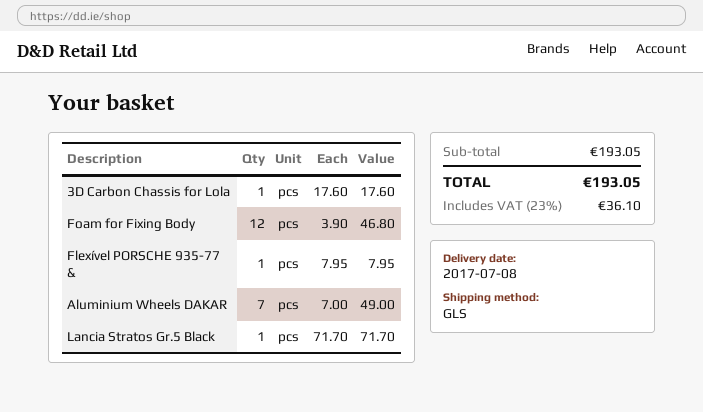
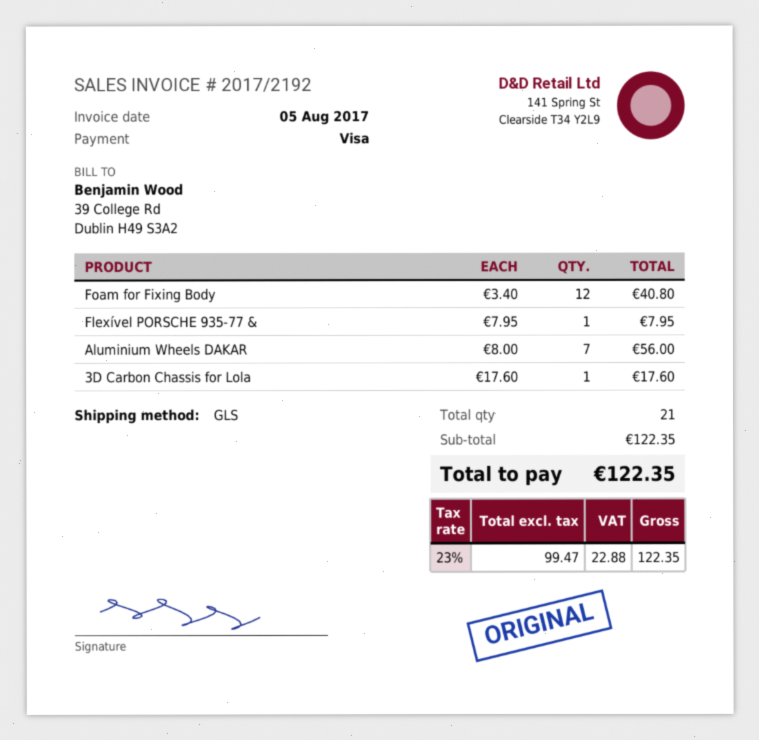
Foam for Fixing Body: 12 x 3.90 = 46.80 -> 12 x 3.40 = 40.80
Aluminium Wheels DAKAR: 7 x 7.00 = 49.00 -> 7 x 8.00 = 56.00
Lancia Stratos Gr.5 Black: 1 x 71.70 = 71.70 -> none
subtotal: 193.05 -> 122.35
tax: 23% = 36.10 -> 23% = 22.88
total: 193.05 -> 122.35

